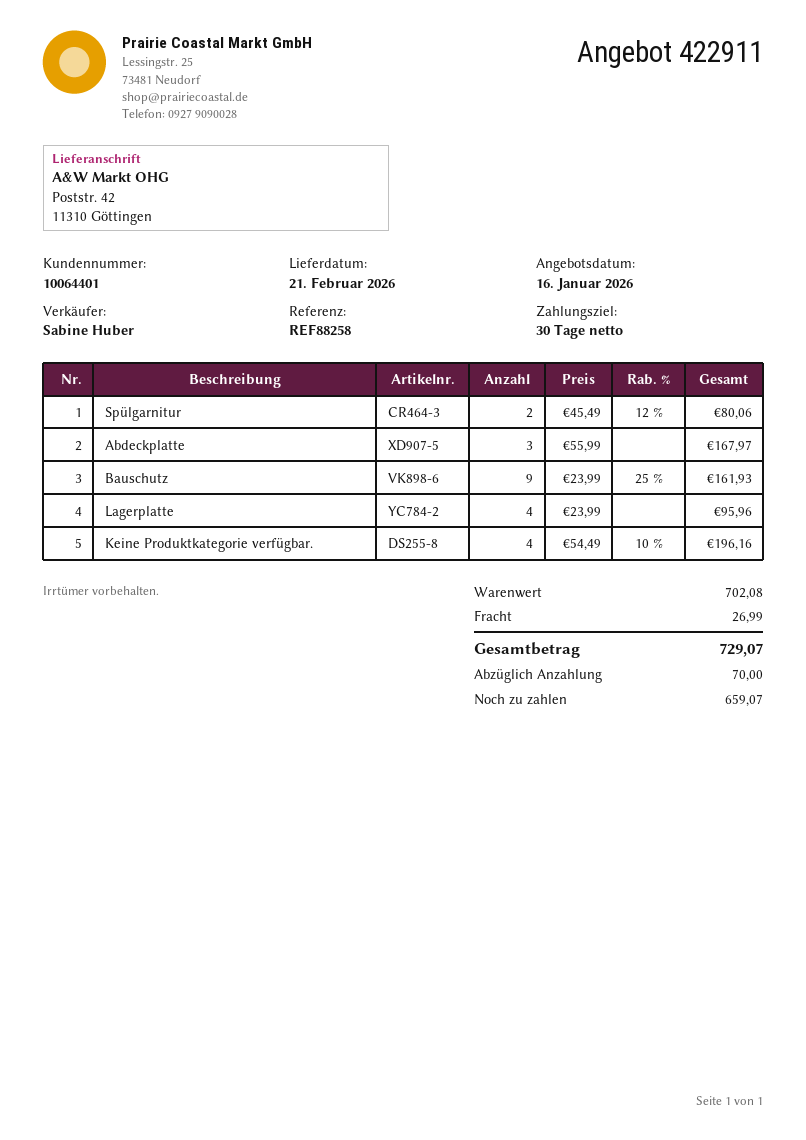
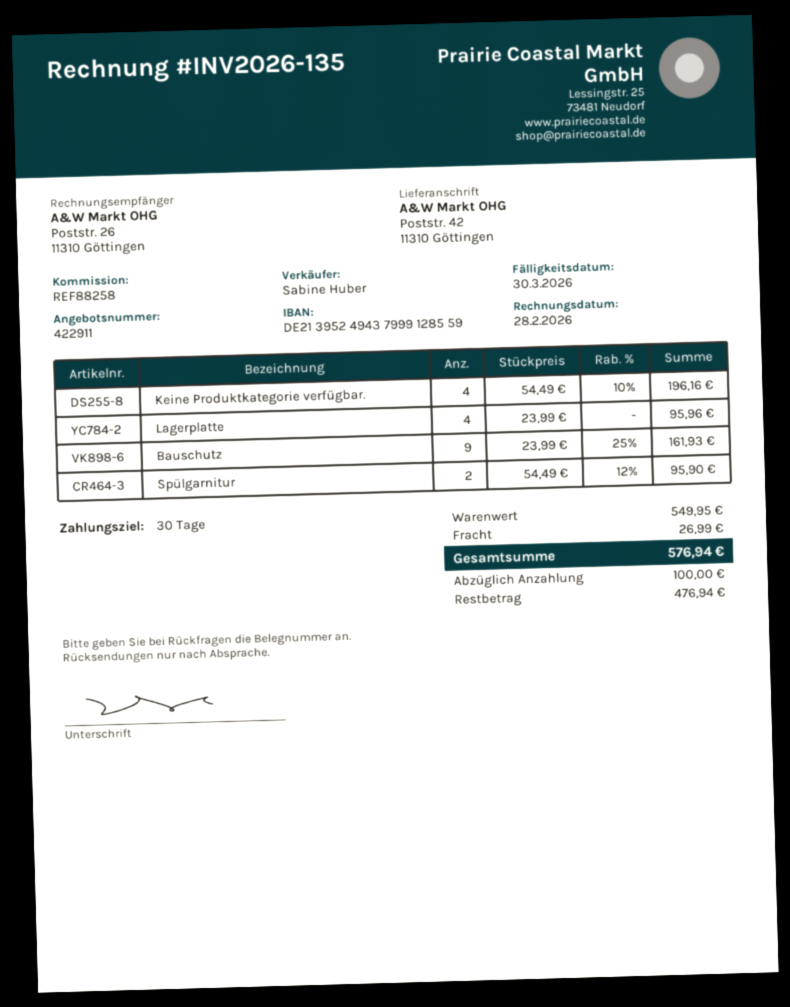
Spülgarnitur: 2 x 45.49 - 12% = 80.06 -> 2 x 54.49 - 12% = 95.90
Abdeckplatte: 3 x 55.99 = 167.97 -> none
subtotal: 702.08 -> 549.95
total: 729.07 -> 576.94
deposit: 70.00 -> 100.00
balance: 659.07 -> 476.94

